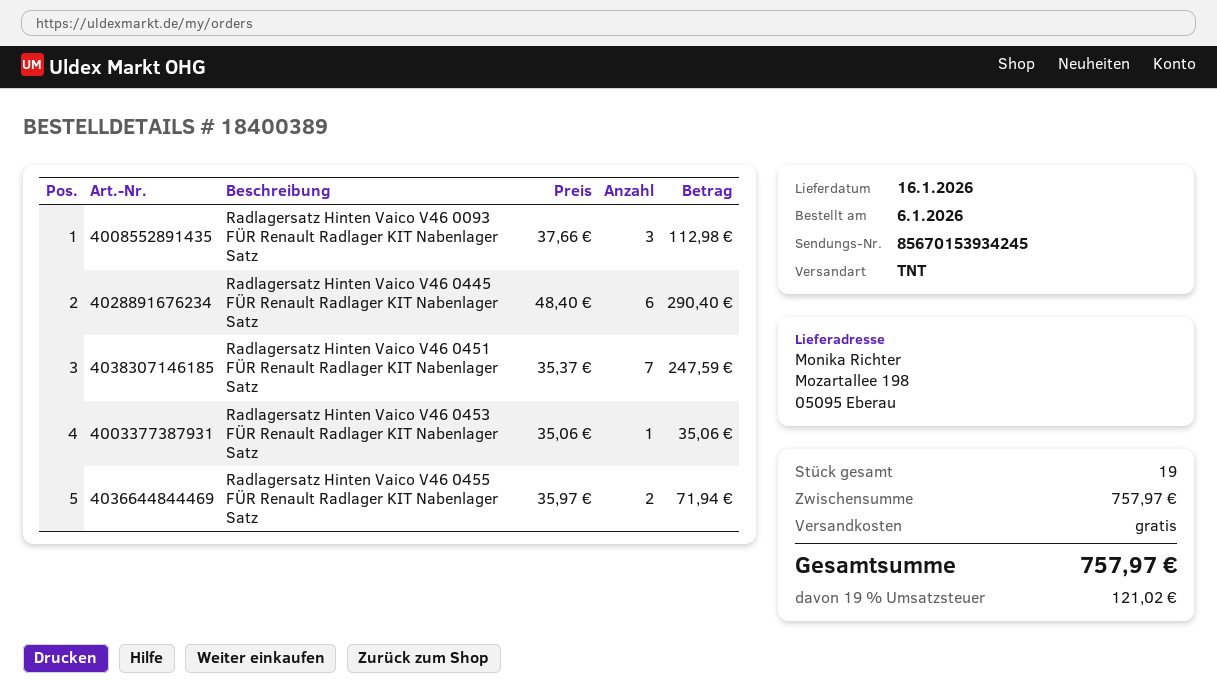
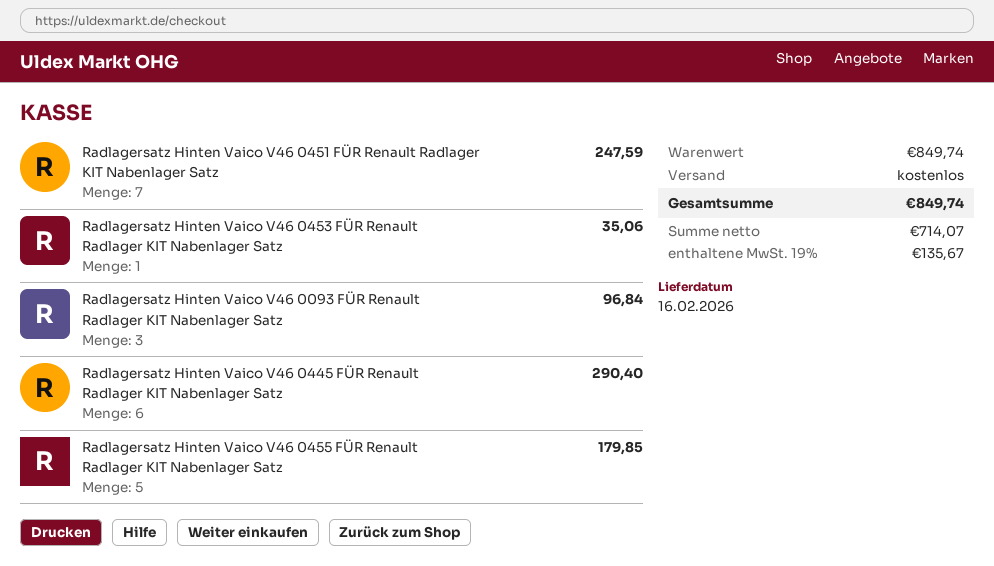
delivery date: 2026-01-16 -> 2026-02-16
Radlagersatz Hinten Vaico V46 0093 FÜR Renault Radlager KIT Nabenlager Satz: 3 for 112.98 -> 3 for 96.84
Radlagersatz Hinten Vaico V46 0455 FÜR Renault Radlager KIT Nabenlager Satz: 2 for 71.94 -> 5 for 179.85
subtotal: 757.97 -> 849.74
tax: 19% = 121.02 -> 19% = 135.67
total: 757.97 -> 849.74

